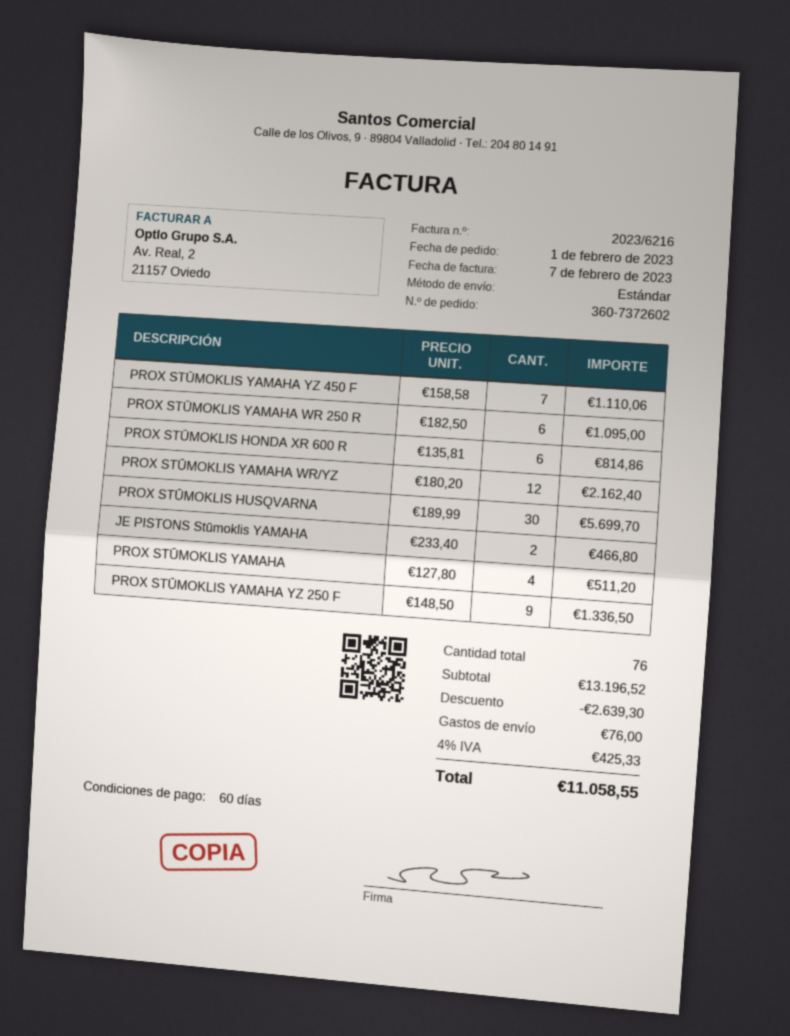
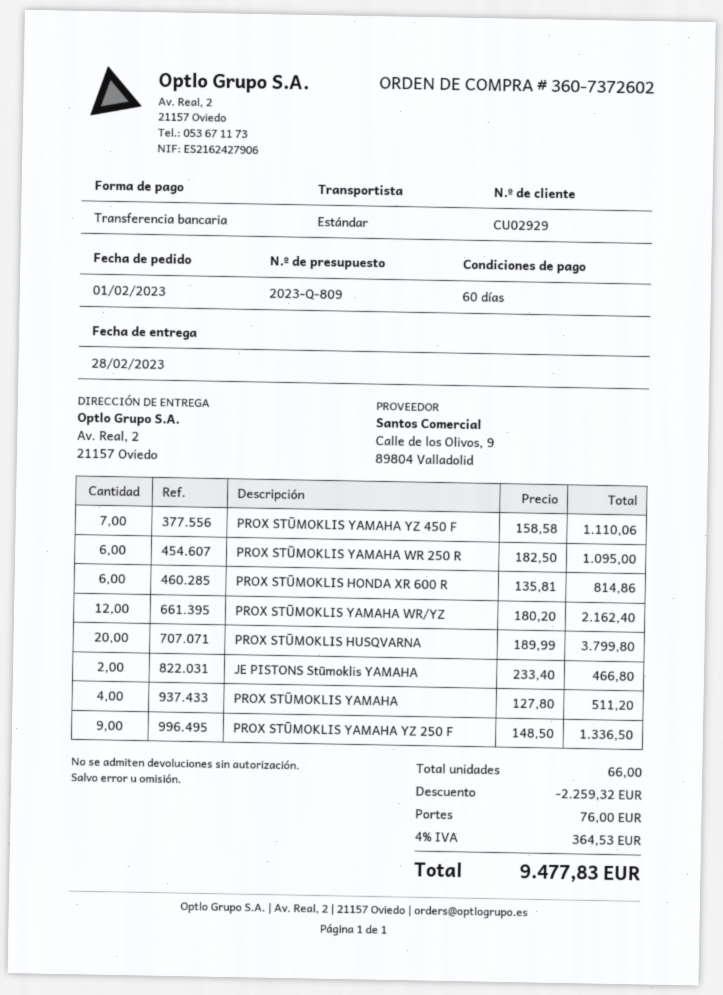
PROX STŪMOKLIS HUSQVARNA: 30 x 189.99 = 5699.70 -> 20 x 189.99 = 3799.80
total quantity: 76 -> 66
discount: 2639.30 -> 2259.32
tax: 4% = 425.33 -> 4% = 364.53
total: 11058.55 -> 9477.83

